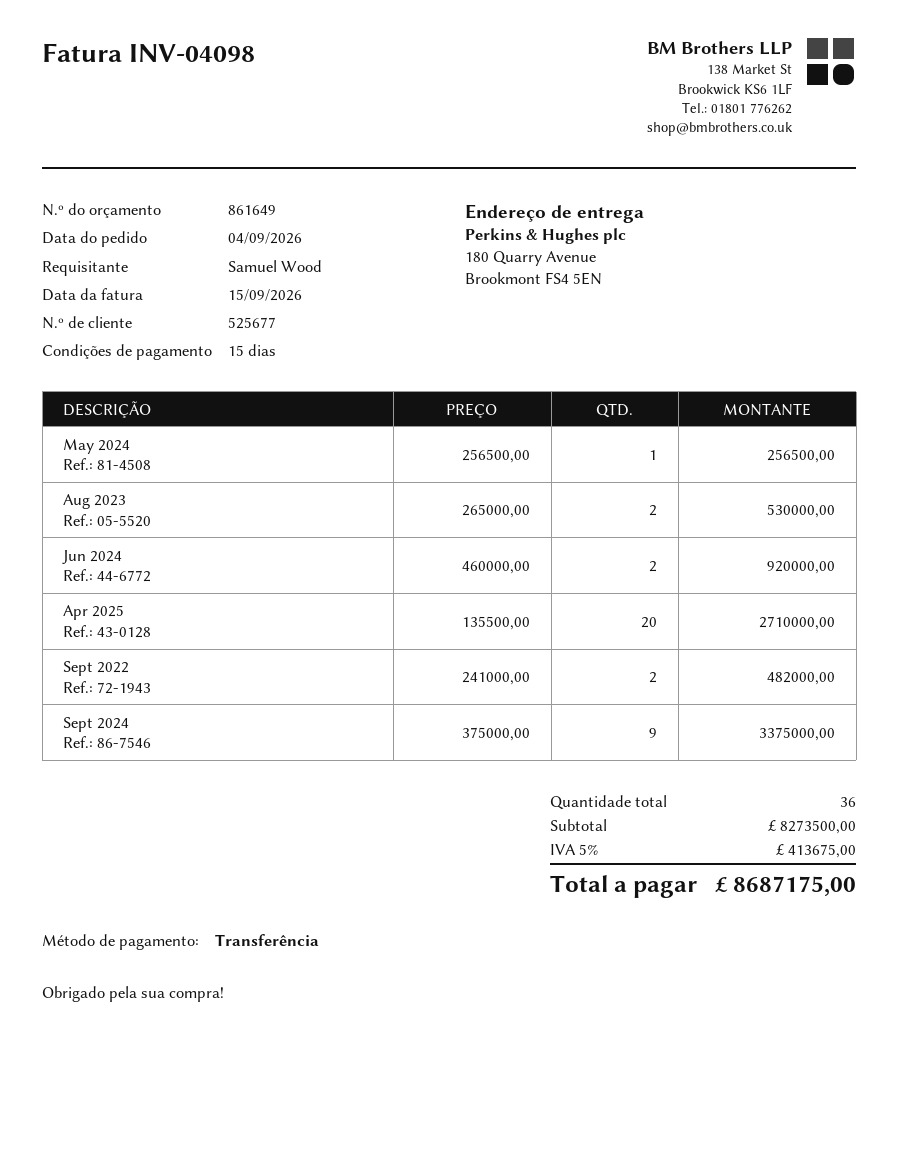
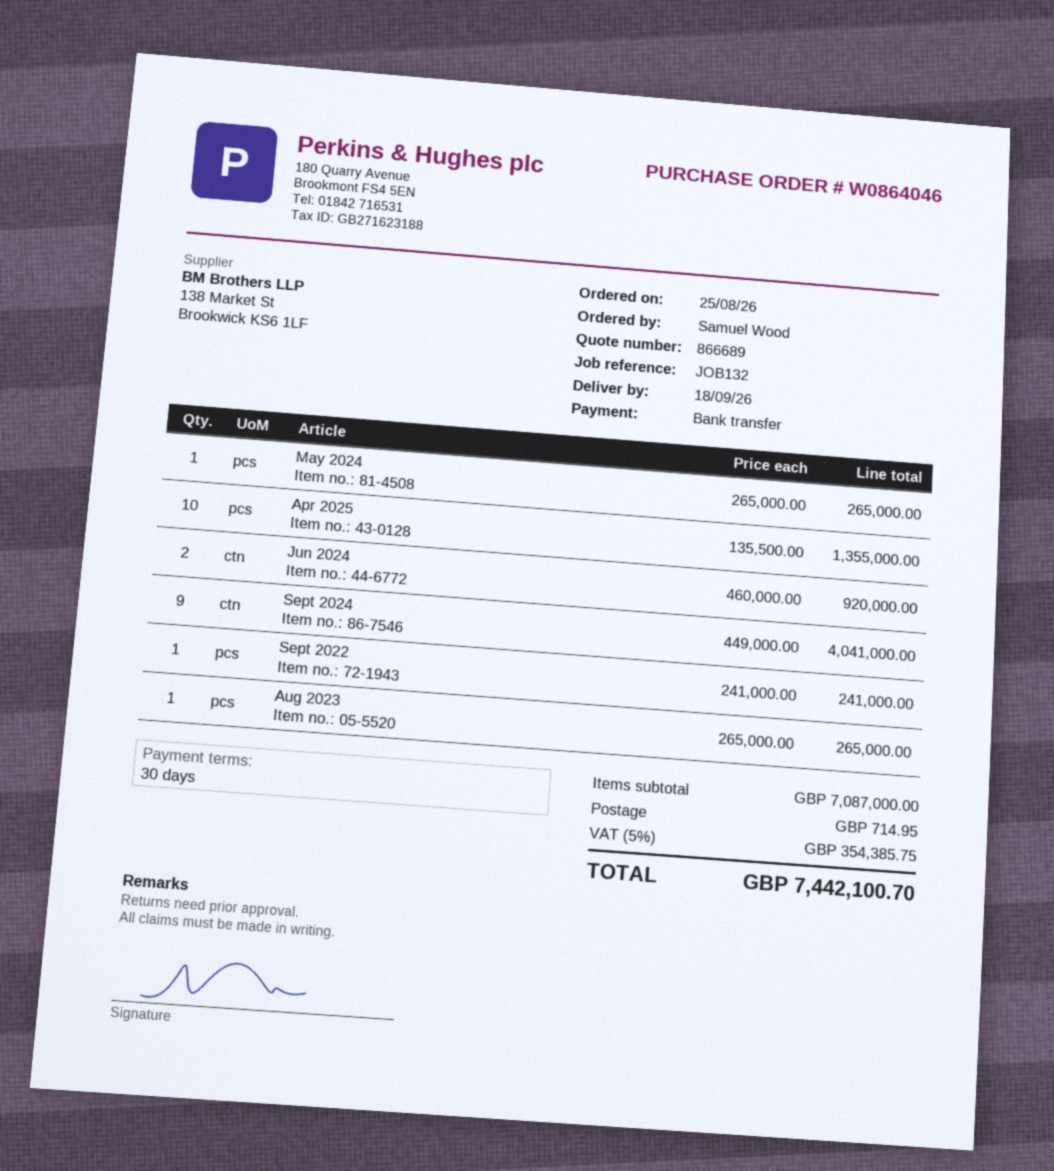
quote number: 861649 -> 866689
order date: 2026-09-04 -> 2026-08-25
payment terms: 15 days -> 30 days
May 2024: 1 x 256500.00 = 256500.00 -> 1 x 265000.00 = 265000.00
Aug 2023: 2 x 265000.00 = 530000.00 -> 1 x 265000.00 = 265000.00
Apr 2025: 20 x 135500.00 = 2710000.00 -> 10 x 135500.00 = 1355000.00
Sept 2022: 2 x 241000.00 = 482000.00 -> 1 x 241000.00 = 241000.00
Sept 2024: 9 x 375000.00 = 3375000.00 -> 9 x 449000.00 = 4041000.00
subtotal: 8273500.00 -> 7087000.00
shipping: none -> 714.95
tax: 5% = 413675.00 -> 5% = 354385.75
total: 8687175.00 -> 7442100.70

